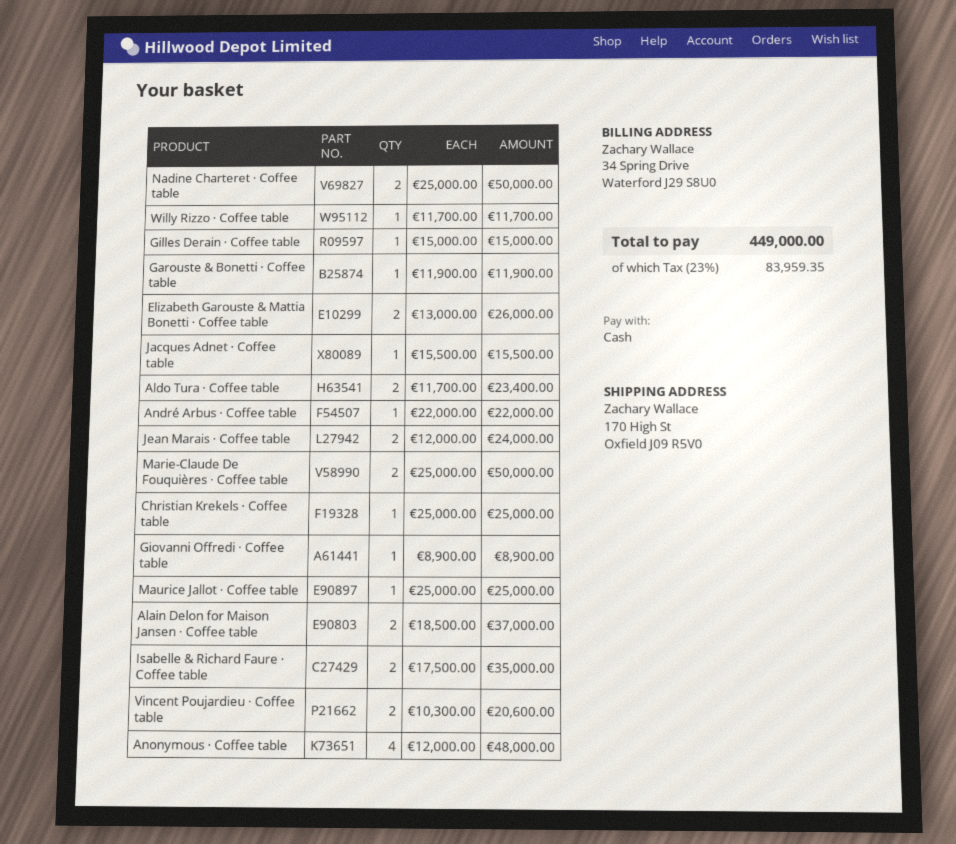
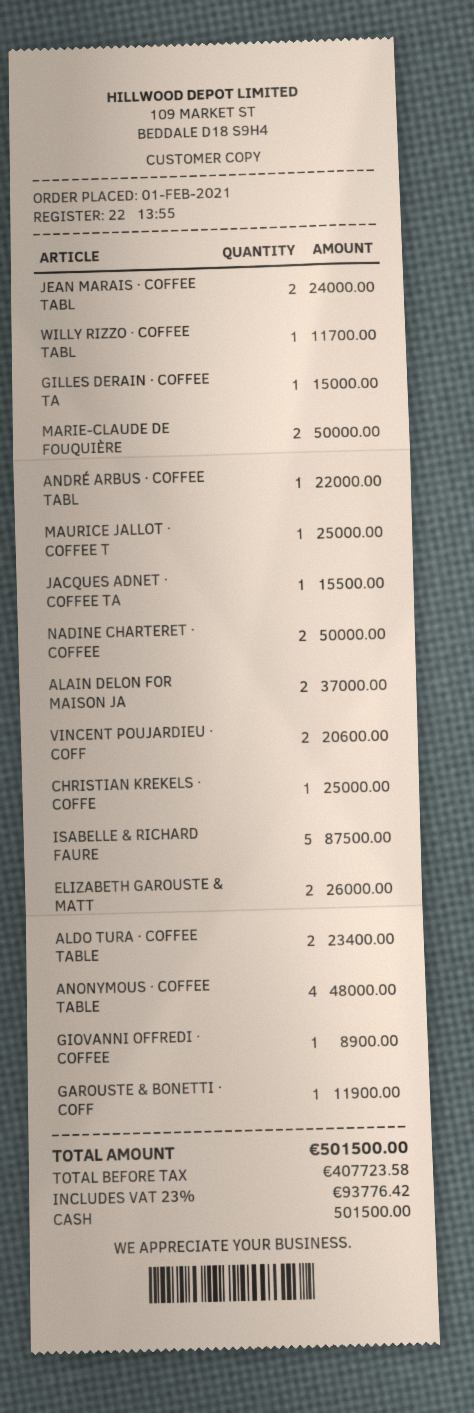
Isabelle & Richard Faure · Coffee table: 2 for 35000.00 -> 5 for 87500.00
tax: 23% = 83959.35 -> 23% = 93776.42
total: 449000.00 -> 501500.00

